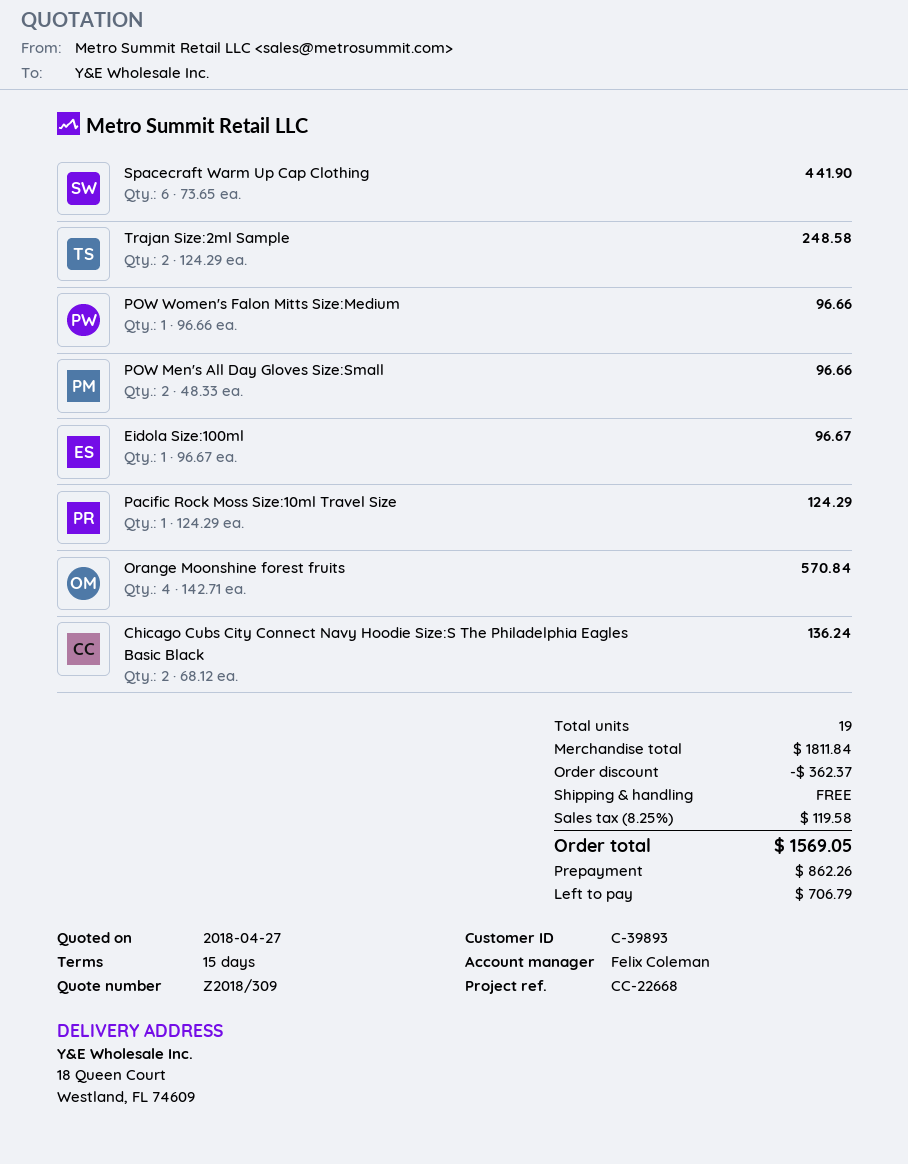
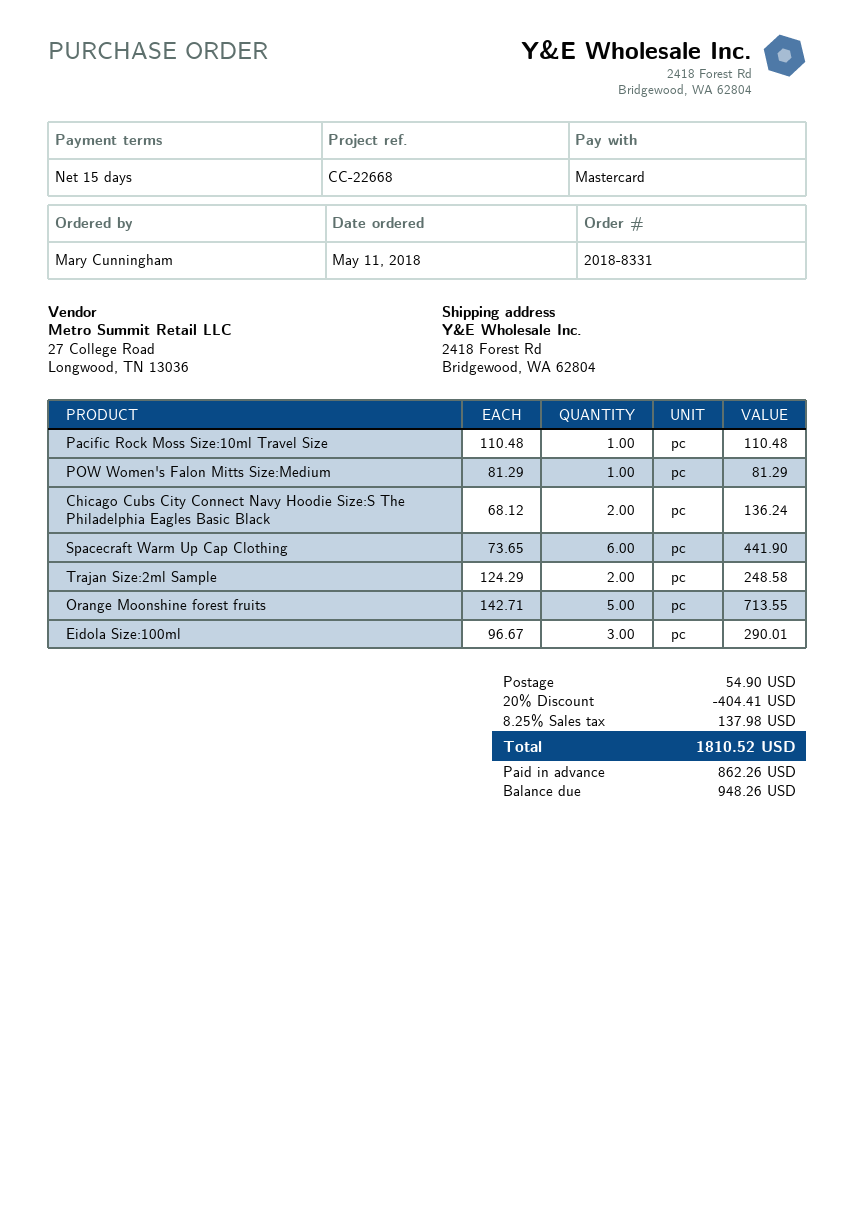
ship to: 18 Queen Court, Westland, FL 74609 -> 2418 Forest Rd, Bridgewood, WA 62804
POW Women's Falon Mitts Size:Medium: 1 x 96.66 = 96.66 -> 1 x 81.29 = 81.29
POW Men's All Day Gloves Size:Small: 2 x 48.33 = 96.66 -> none
Eidola Size:100ml: 1 x 96.67 = 96.67 -> 3 x 96.67 = 290.01
Pacific Rock Moss Size:10ml Travel Size: 1 x 124.29 = 124.29 -> 1 x 110.48 = 110.48
Orange Moonshine forest fruits: 4 x 142.71 = 570.84 -> 5 x 142.71 = 713.55
discount: 362.37 -> 404.41
shipping: 0.00 -> 54.90
tax: 8.25% = 119.58 -> 8.25% = 137.98
total: 1569.05 -> 1810.52
balance: 706.79 -> 948.26

